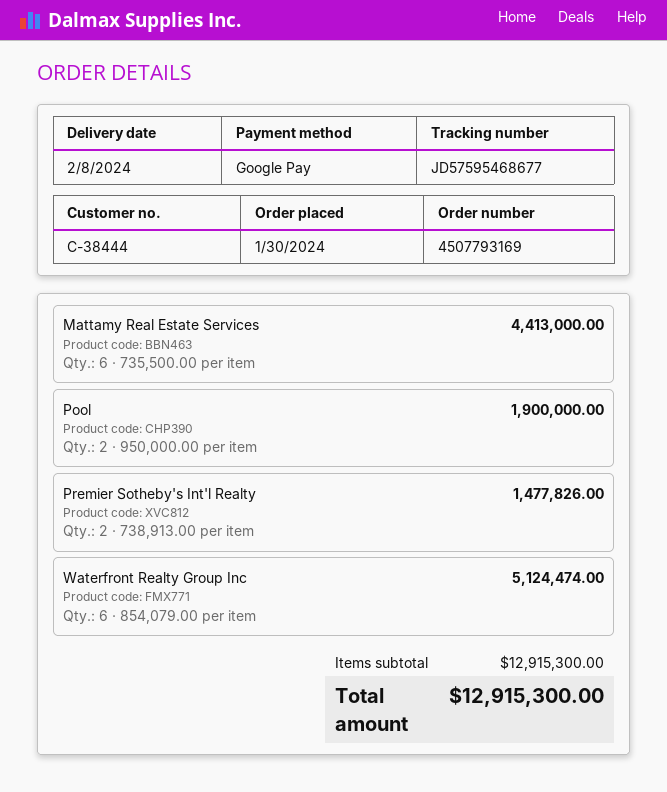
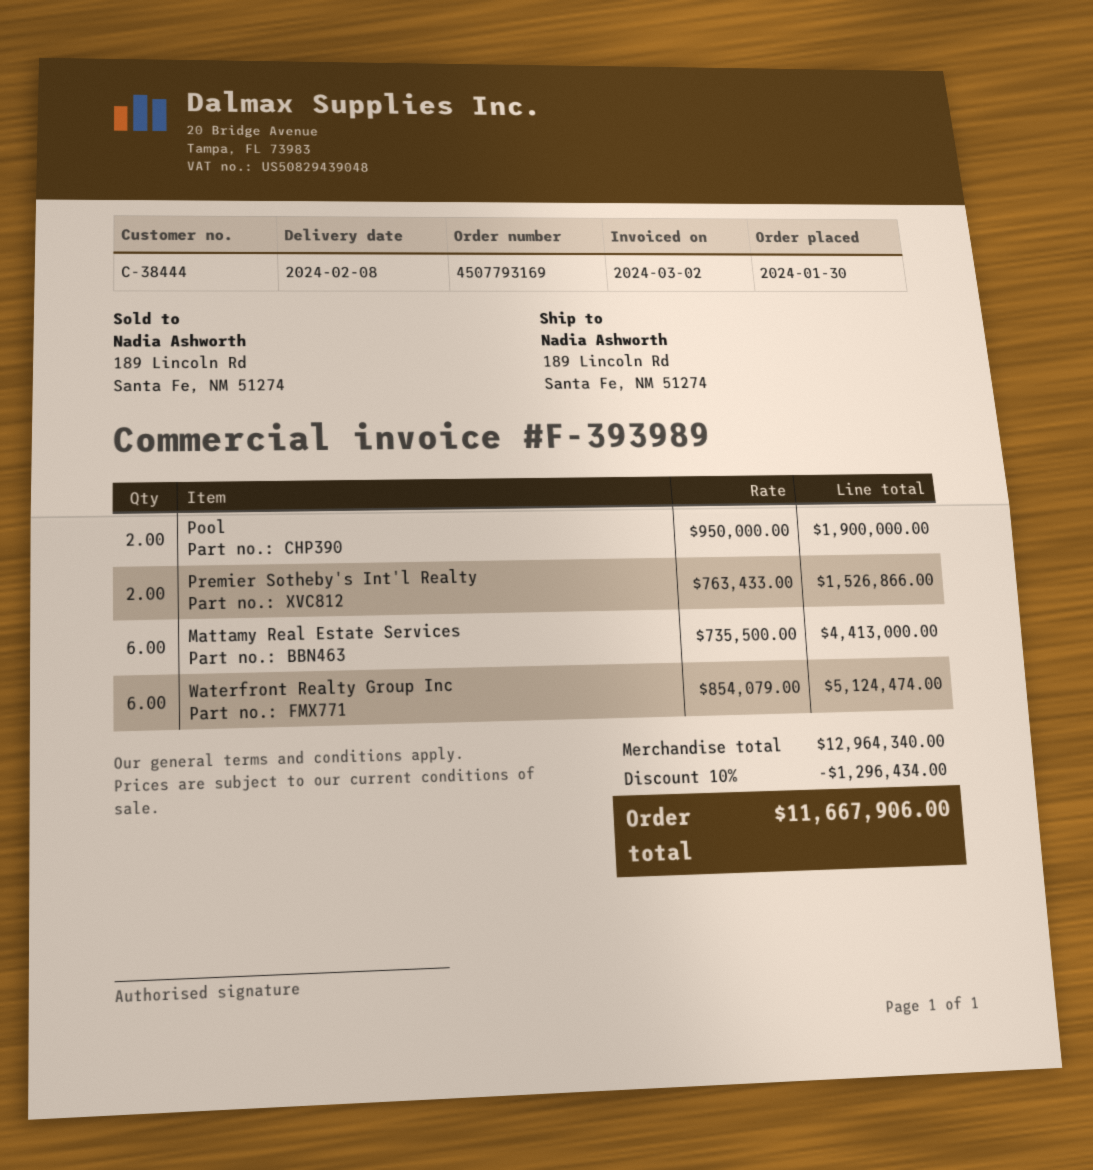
Premier Sotheby's Int'l Realty: 2 x 738913.00 = 1477826.00 -> 2 x 763433.00 = 1526866.00
subtotal: 12915300.00 -> 12964340.00
discount: none -> 10% = 1296434.00
total: 12915300.00 -> 11667906.00

